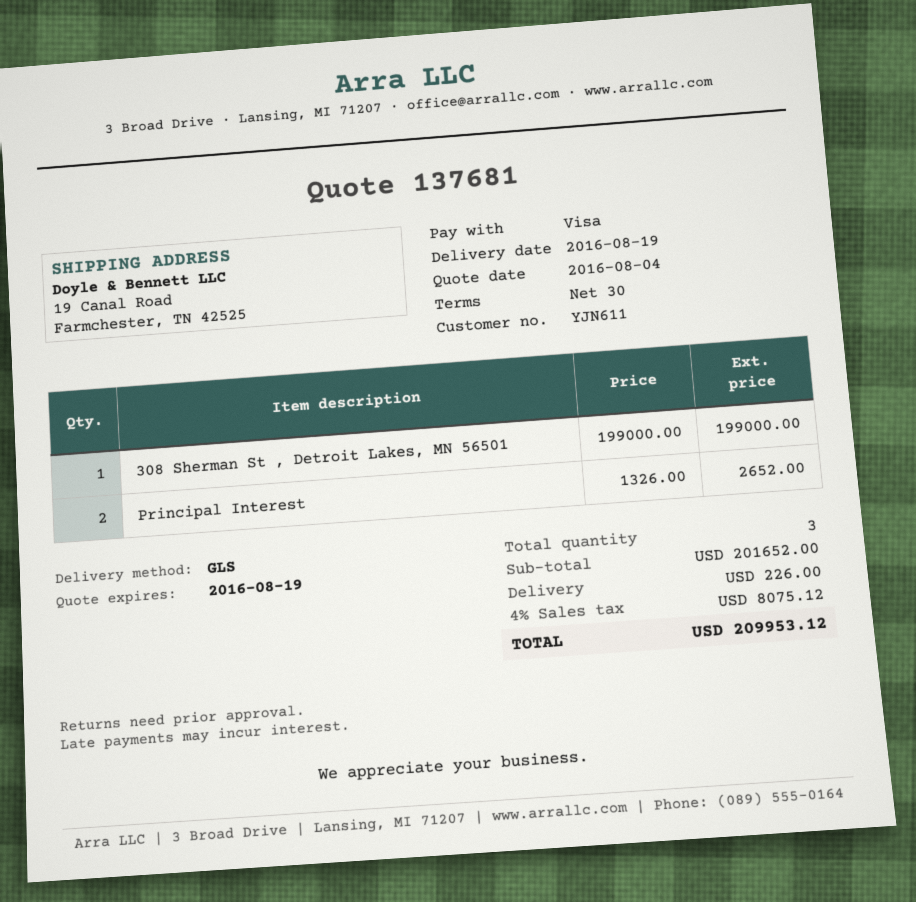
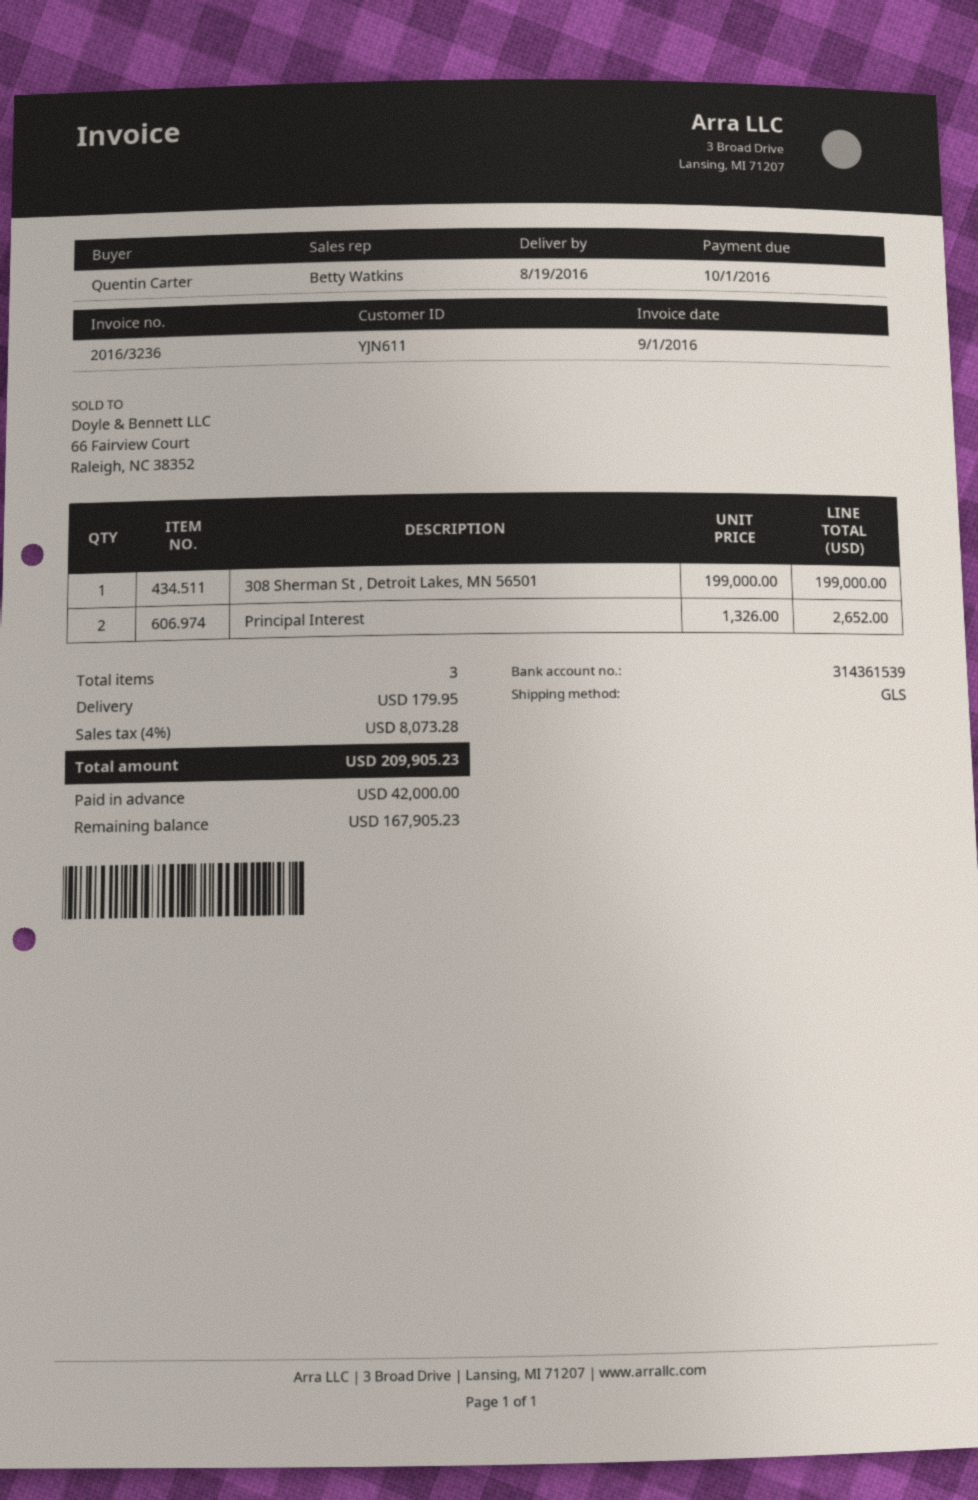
shipping: 226.00 -> 179.95
tax: 4% = 8075.12 -> 4% = 8073.28
total: 209953.12 -> 209905.23

